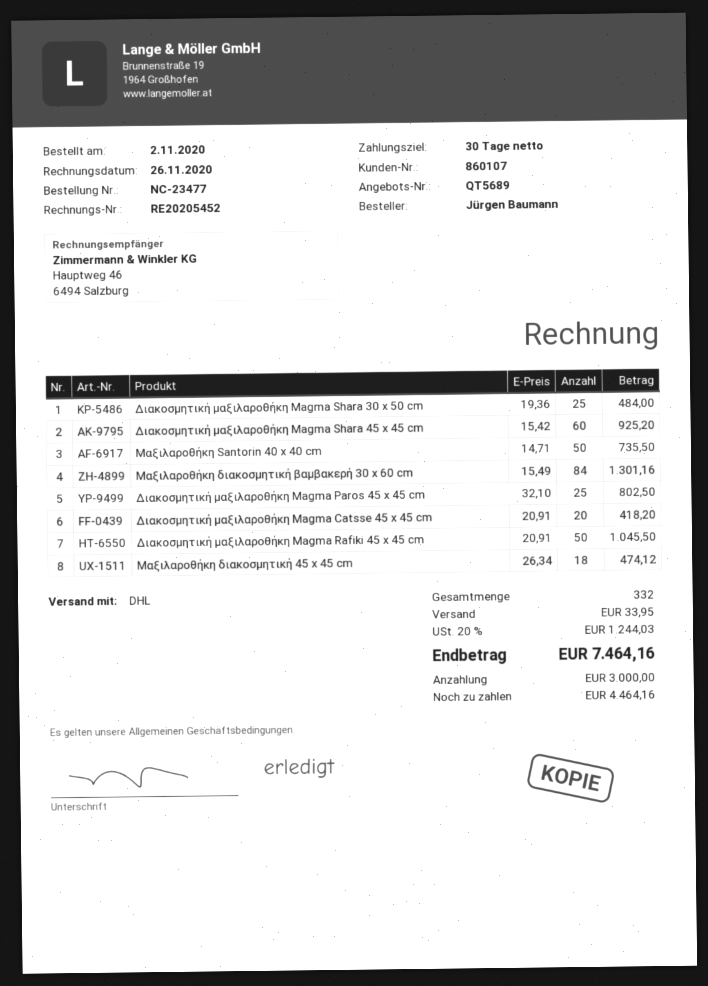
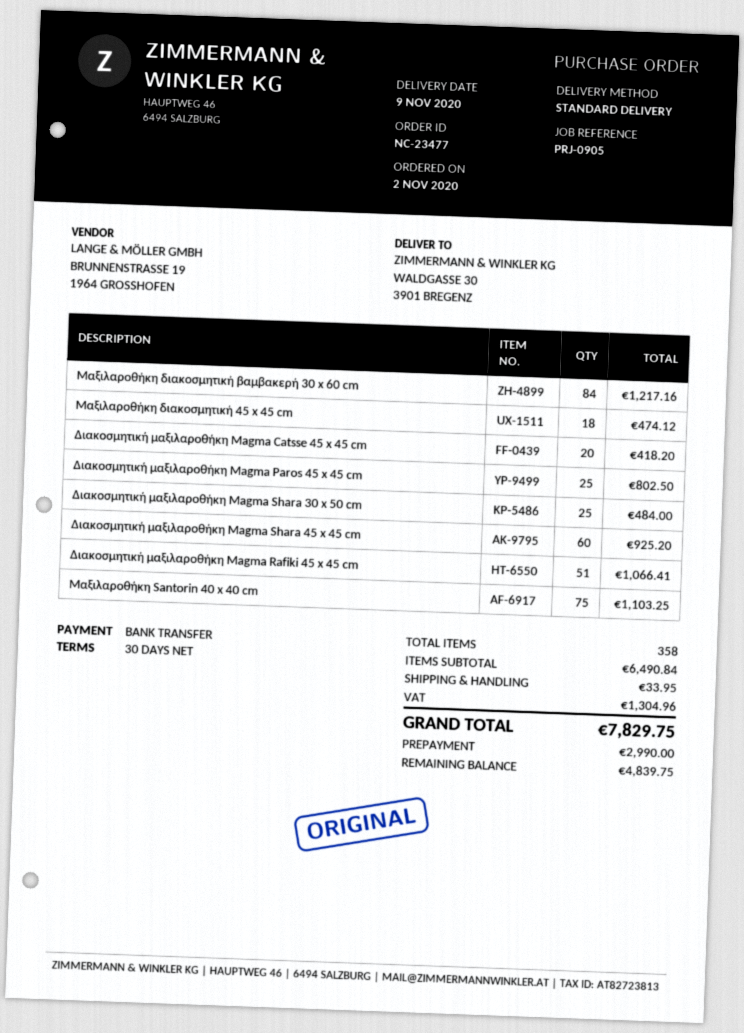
shipping method: DHL -> standard
Μαξιλαροθήκη Santorin 40 x 40 cm: 50 for 735.50 -> 75 for 1103.25
Μαξιλαροθήκη διακοσμητική βαμβακερή 30 x 60 cm: 84 for 1301.16 -> 84 for 1217.16
Διακοσμητική μαξιλαροθήκη Magma Rafiki 45 x 45 cm: 50 for 1045.50 -> 51 for 1066.41
total quantity: 332 -> 358
tax: 1244.03 -> 1304.96
total: 7464.16 -> 7829.75
deposit: 3000.00 -> 2990.00
balance: 4464.16 -> 4839.75

